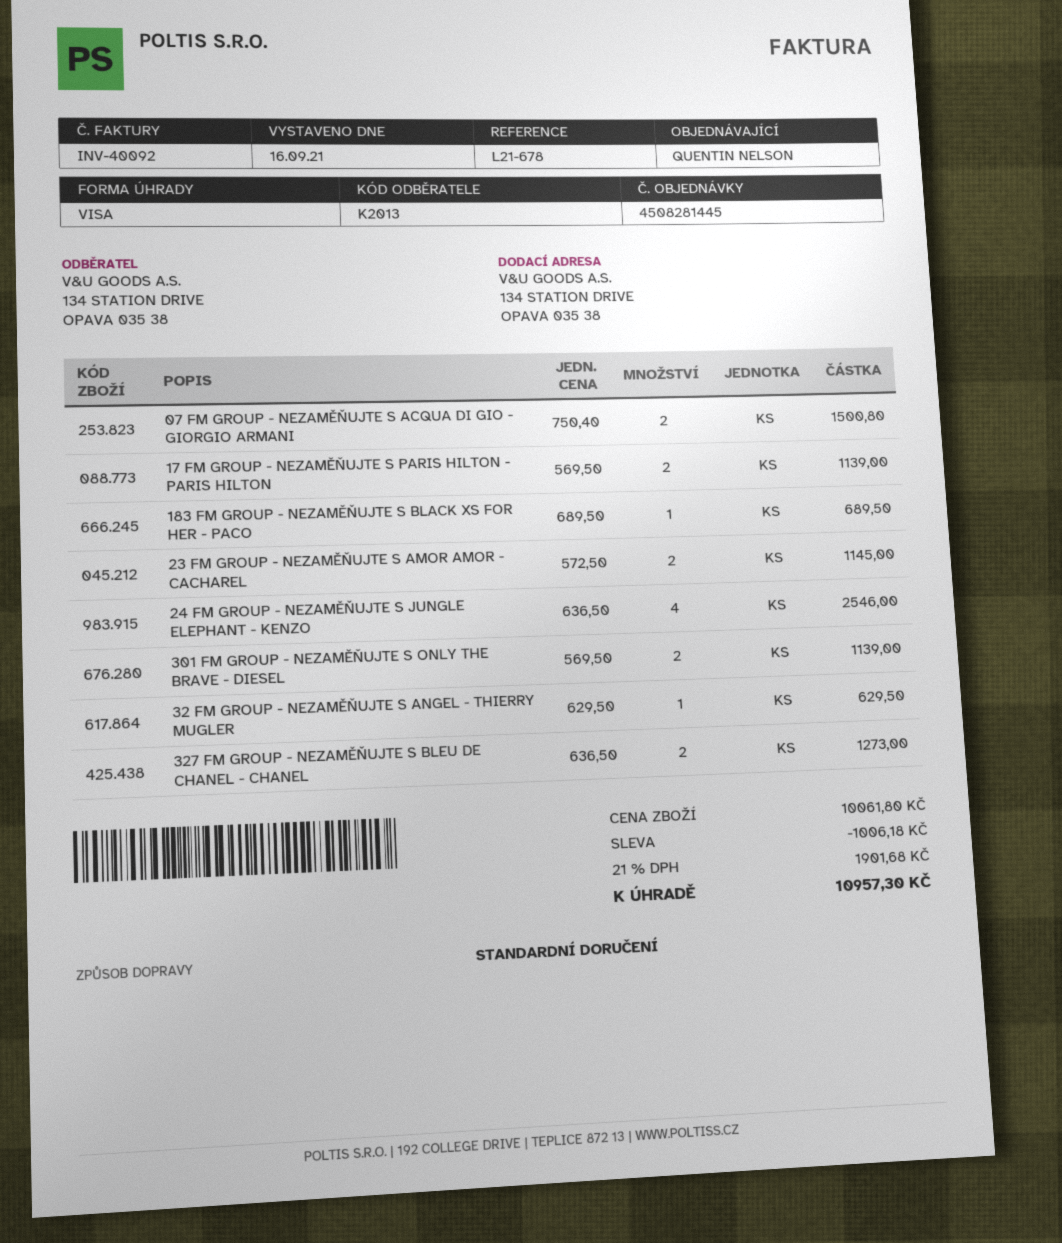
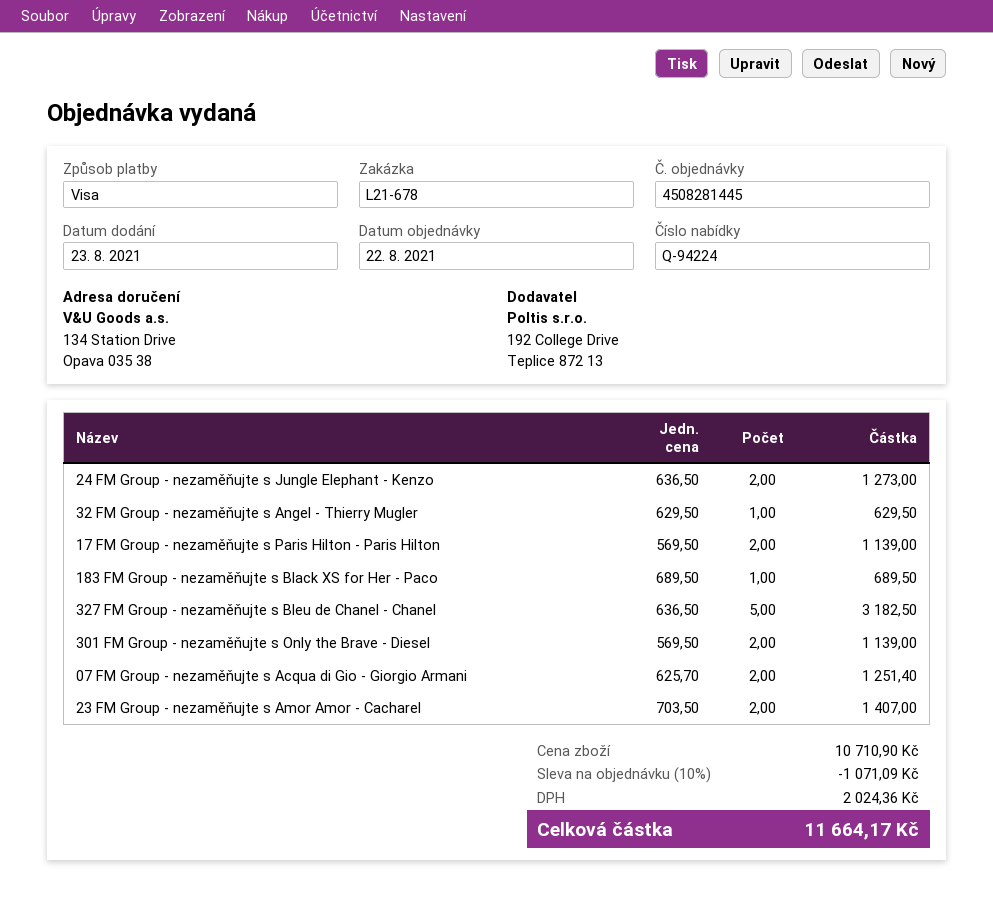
07 FM GROUP - NEZAMĚŇUJTE S ACQUA DI GIO - GIORGIO ARMANI: 2 x 750.40 = 1500.80 -> 2 x 625.70 = 1251.40
23 FM GROUP - NEZAMĚŇUJTE S AMOR AMOR - CACHAREL: 2 x 572.50 = 1145.00 -> 2 x 703.50 = 1407.00
24 FM GROUP - NEZAMĚŇUJTE S JUNGLE ELEPHANT - KENZO: 4 x 636.50 = 2546.00 -> 2 x 636.50 = 1273.00
327 FM GROUP - NEZAMĚŇUJTE S BLEU DE CHANEL - CHANEL: 2 x 636.50 = 1273.00 -> 5 x 636.50 = 3182.50
subtotal: 10061.80 -> 10710.90
discount: 1006.18 -> 1071.09
tax: 1901.68 -> 2024.36
total: 10957.30 -> 11664.17

